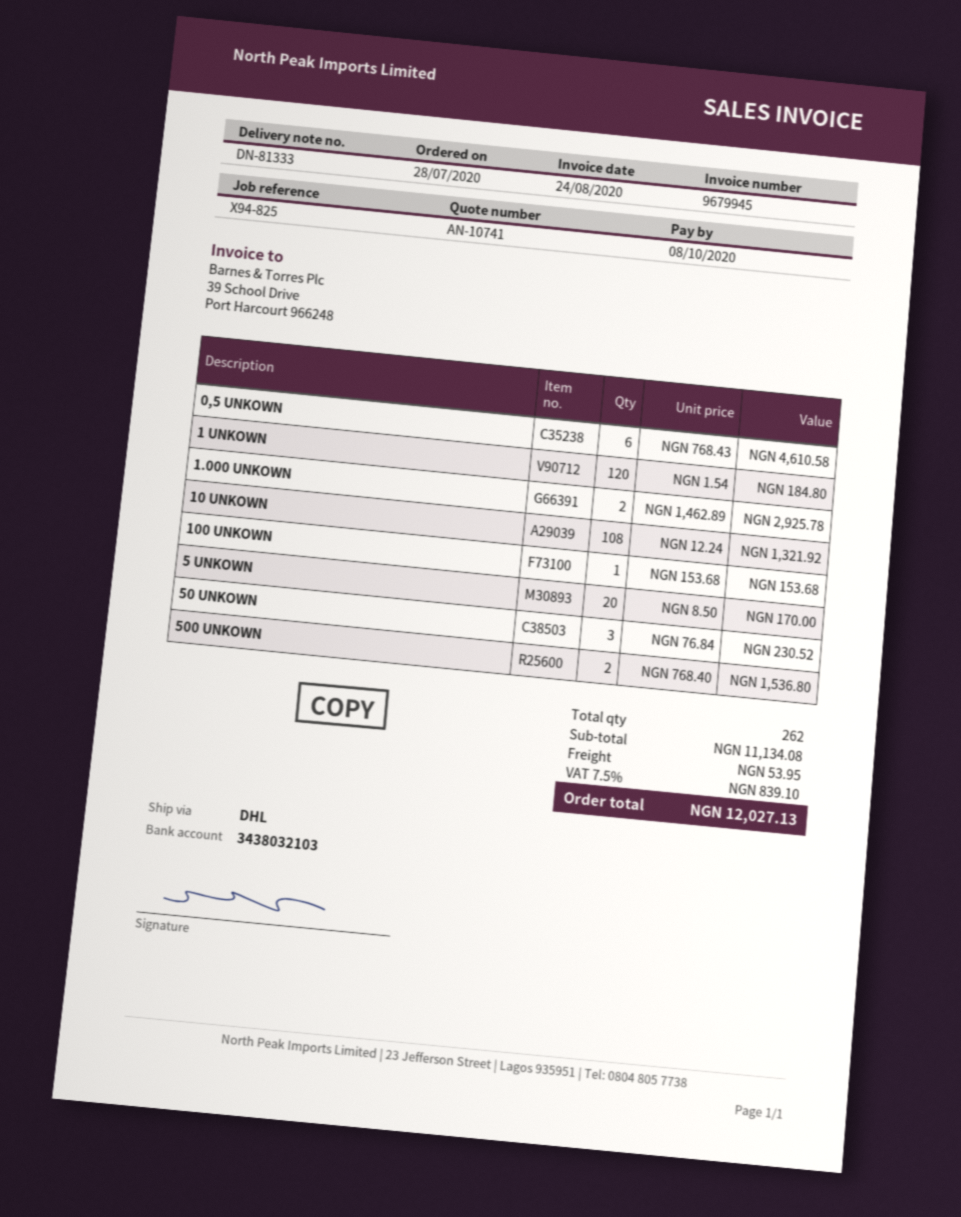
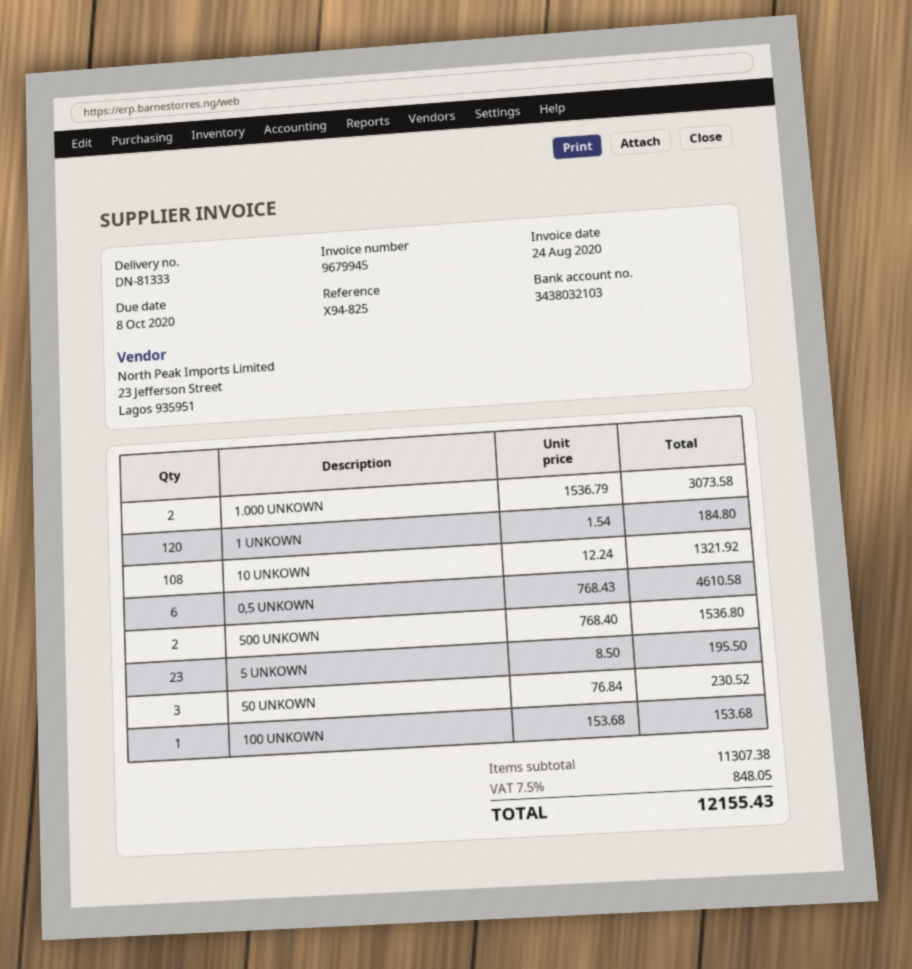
1.000 UNKOWN: 2 x 1462.89 = 2925.78 -> 2 x 1536.79 = 3073.58
5 UNKOWN: 20 x 8.50 = 170.00 -> 23 x 8.50 = 195.50
subtotal: 11134.08 -> 11307.38
shipping: 53.95 -> none
tax: 7.5% = 839.10 -> 7.5% = 848.05
total: 12027.13 -> 12155.43

